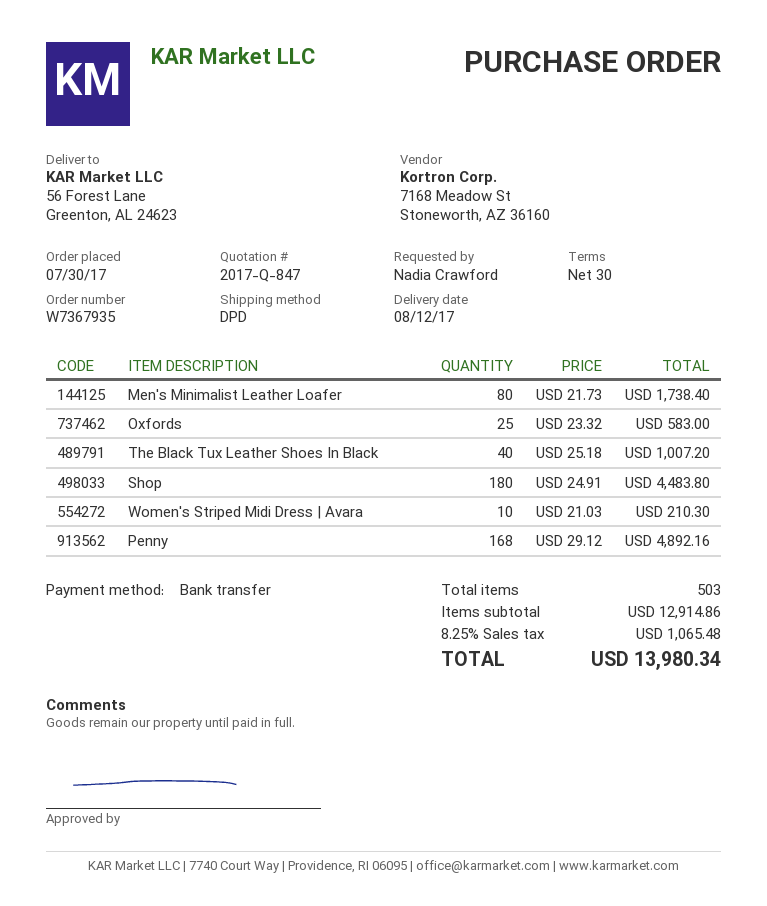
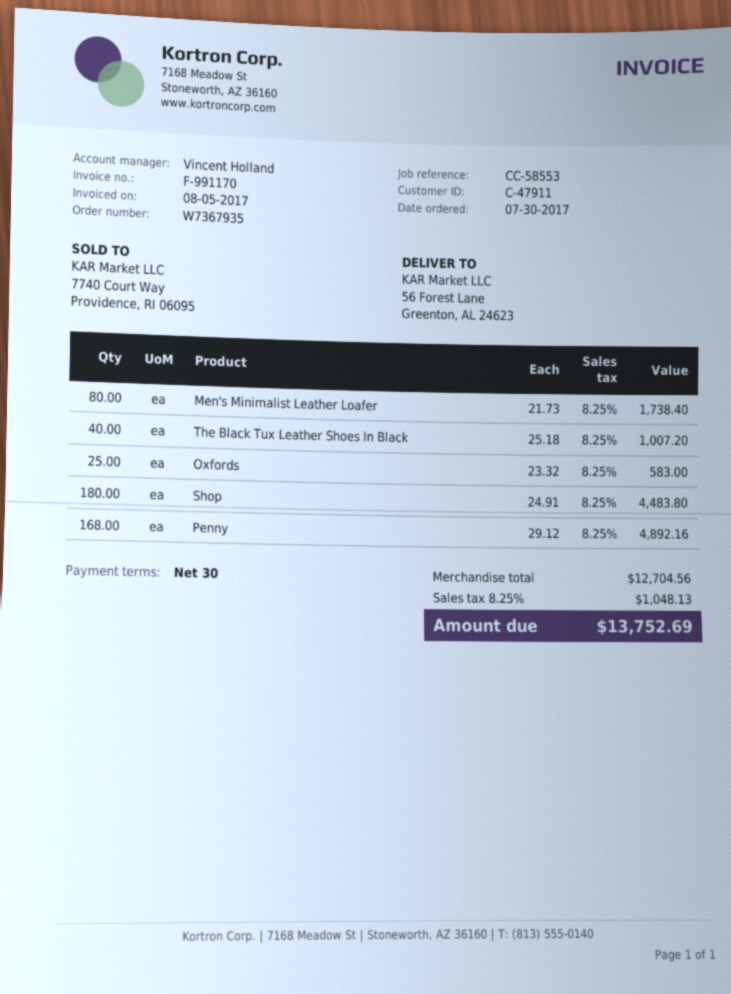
Women's Striped Midi Dress | Avara: 10 x 21.03 = 210.30 -> none
subtotal: 12914.86 -> 12704.56
tax: 8.25% = 1065.48 -> 8.25% = 1048.13
total: 13980.34 -> 13752.69

